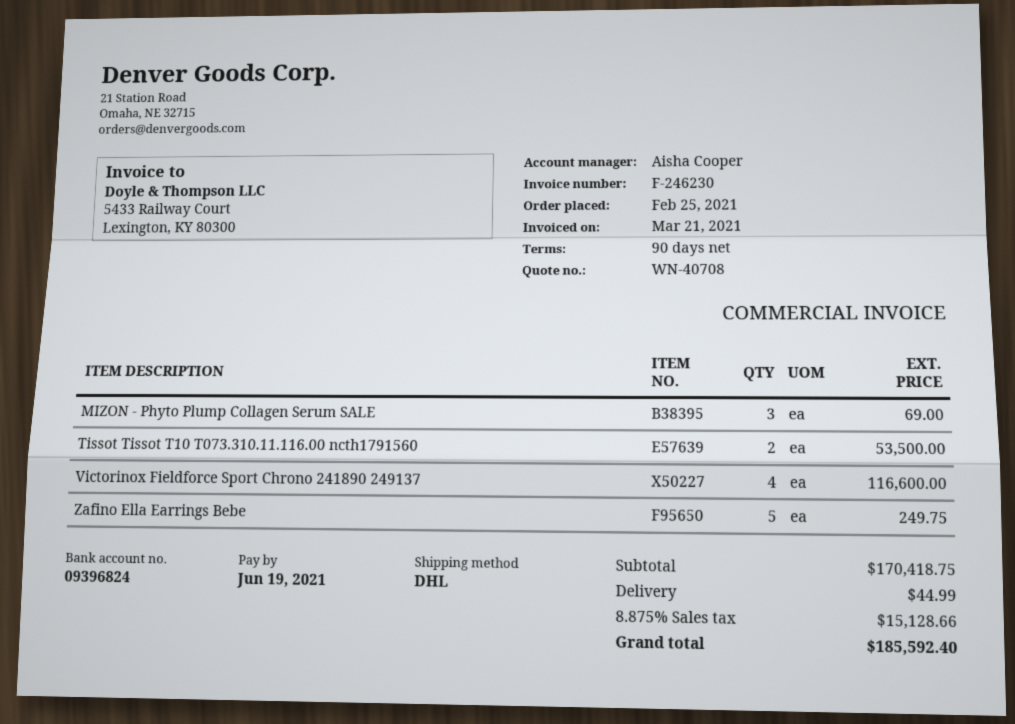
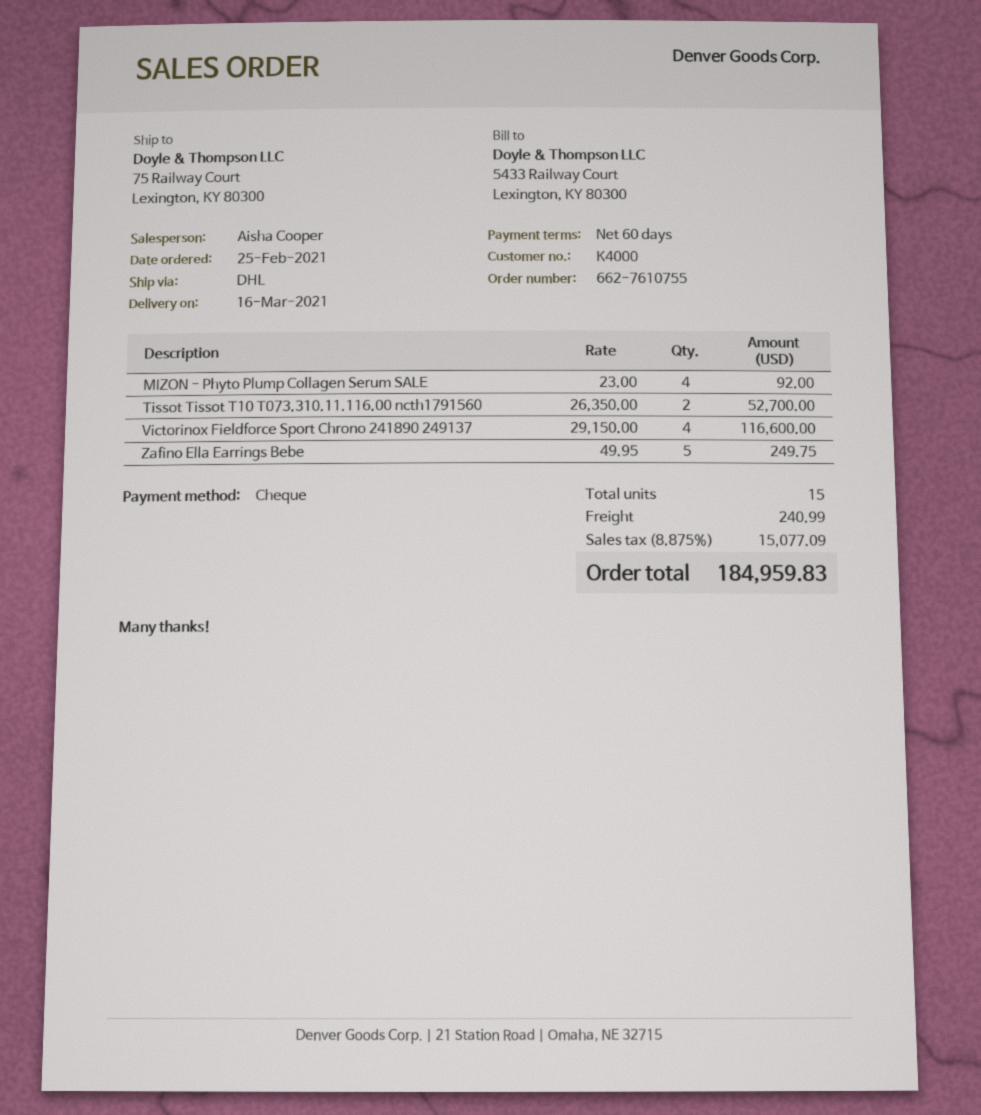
payment terms: 90 days -> 60 days
MIZON - Phyto Plump Collagen Serum SALE: 3 for 69.00 -> 4 for 92.00
Tissot Tissot T10 T073.310.11.116.00 ncth1791560: 2 for 53500.00 -> 2 for 52700.00
shipping: 44.99 -> 240.99
tax: 8.875% = 15128.66 -> 8.875% = 15077.09
total: 185592.40 -> 184959.83

